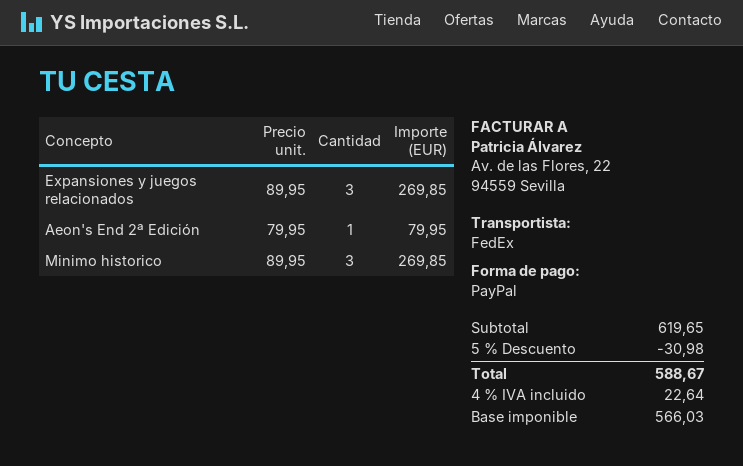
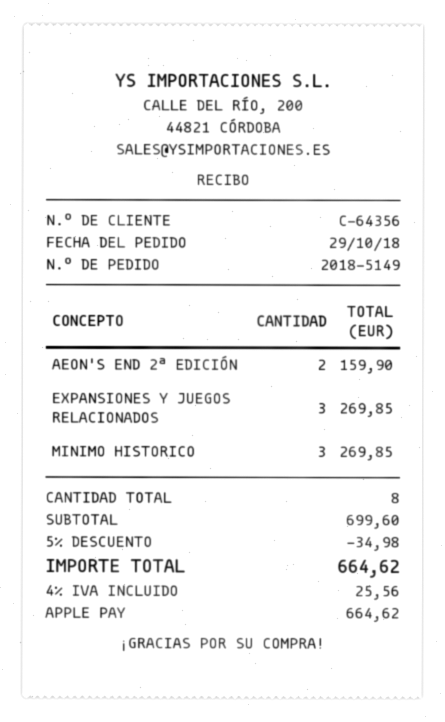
payment method: PayPal -> Apple Pay
Aeon's End 2ª Edición: 1 for 79.95 -> 2 for 159.90
subtotal: 619.65 -> 699.60
discount: 5% = 30.98 -> 5% = 34.98
tax: 4% = 22.64 -> 4% = 25.56
total: 588.67 -> 664.62

